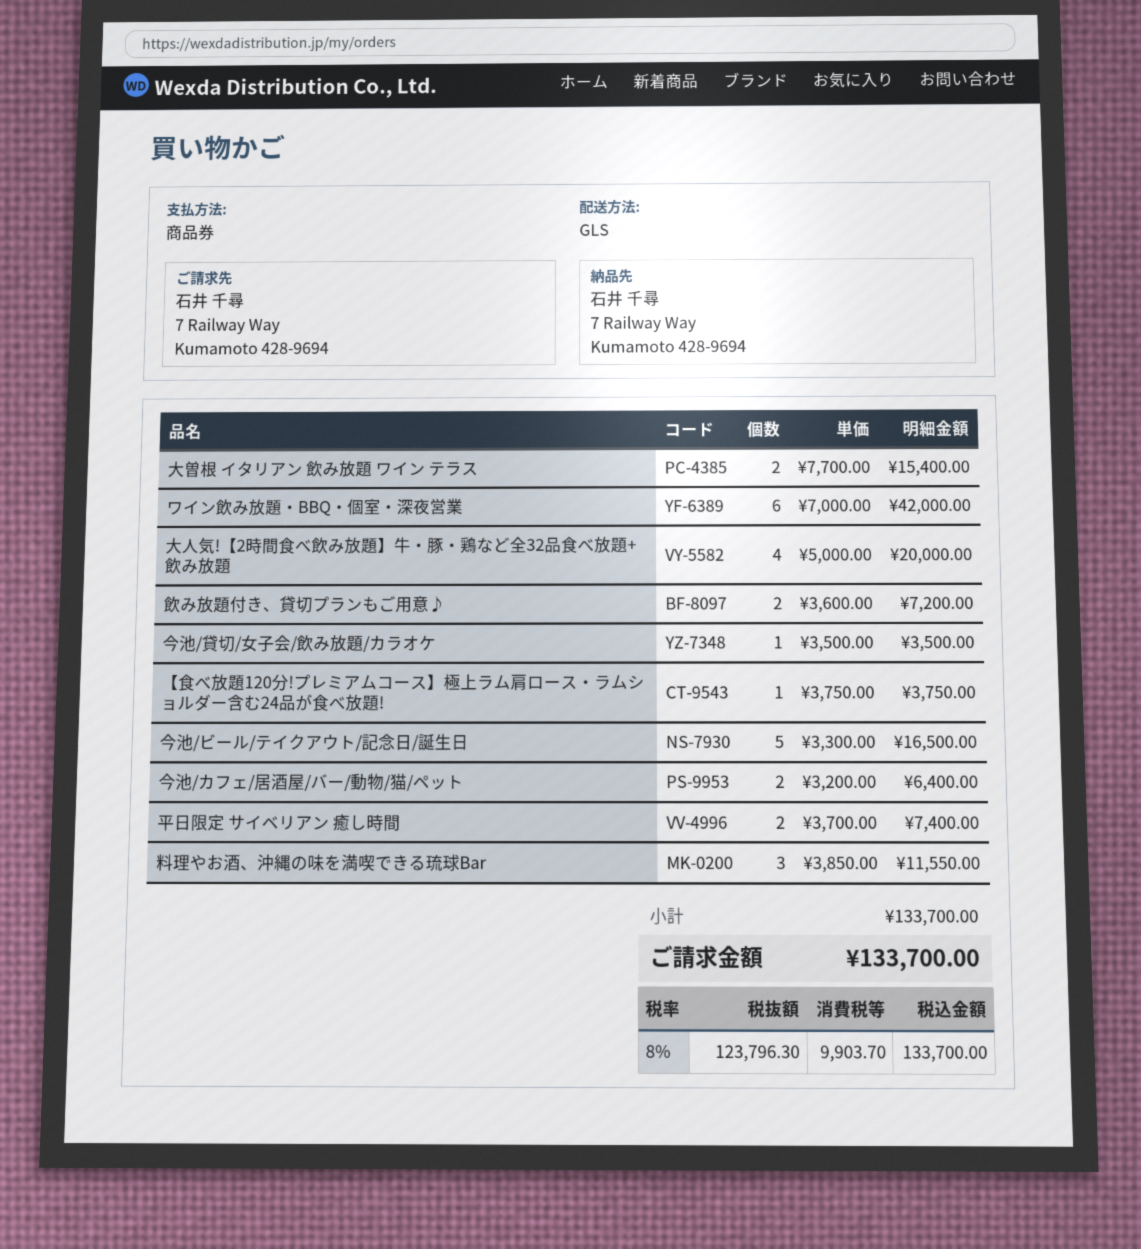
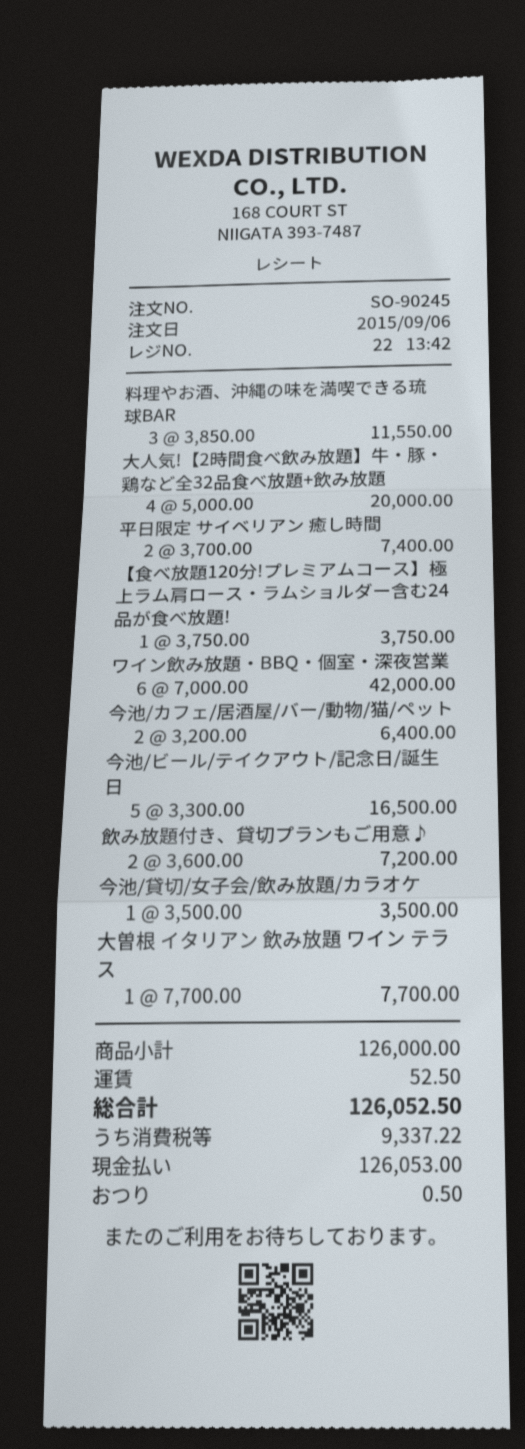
payment method: gift card -> cash
大曽根 イタリアン 飲み放題 ワイン テラス: 2 x 7700.00 = 15400.00 -> 1 x 7700.00 = 7700.00
subtotal: 133700.00 -> 126000.00
shipping: none -> 52.50
tax: 9903.70 -> 9337.22
total: 133700.00 -> 126052.50

